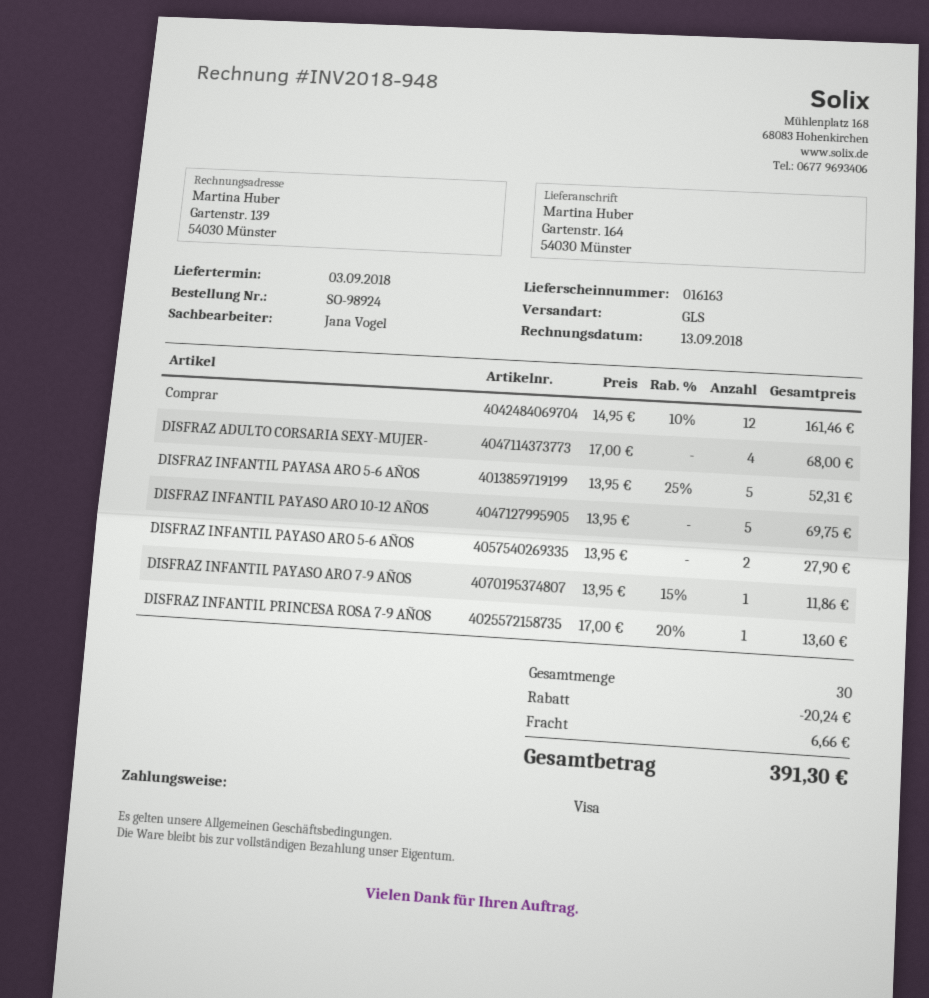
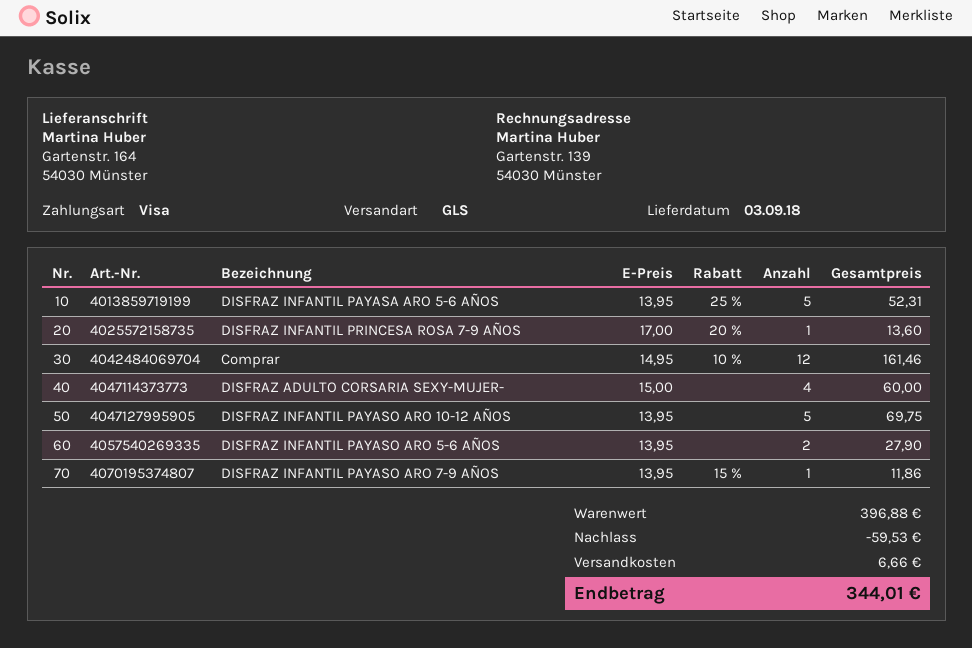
DISFRAZ ADULTO CORSARIA SEXY-MUJER-: 4 x 17.00 = 68.00 -> 4 x 15.00 = 60.00
discount: 20.24 -> 59.53
total: 391.30 -> 344.01

